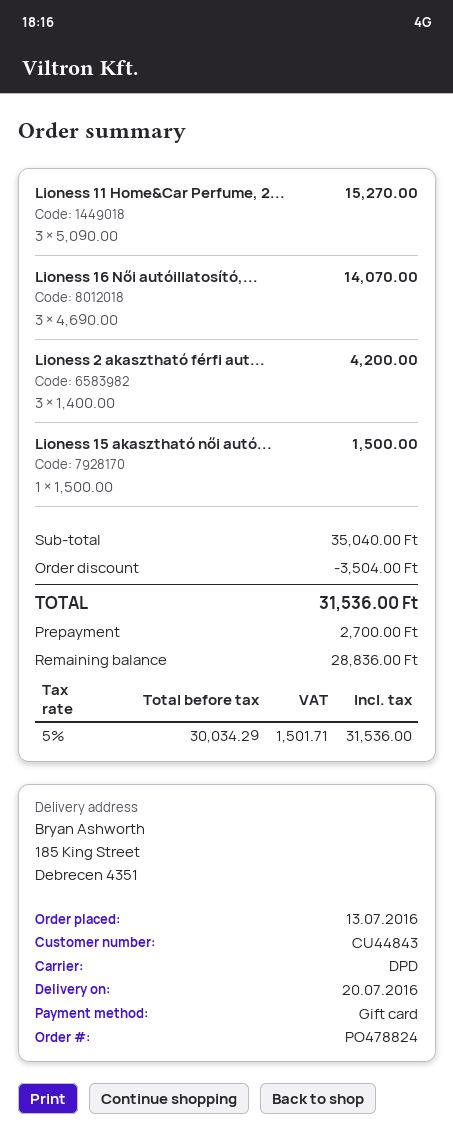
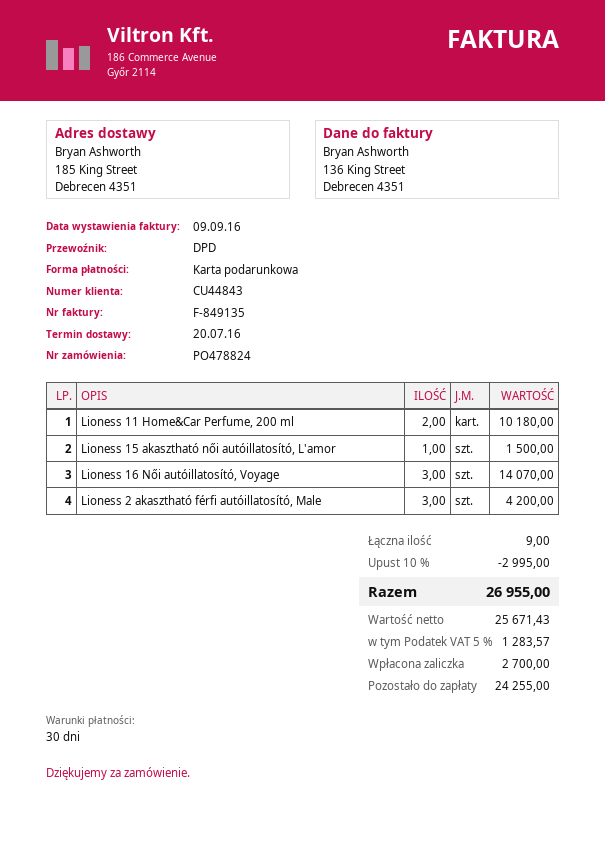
Lioness 11 Home&Car Perfume, 2...: 3 for 15270.00 -> 2 for 10180.00
discount: 3504.00 -> 2995.00
net: 30034.29 -> 25671.43
tax: 5% = 1501.71 -> 5% = 1283.57
total: 31536.00 -> 26955.00
balance: 28836.00 -> 24255.00

